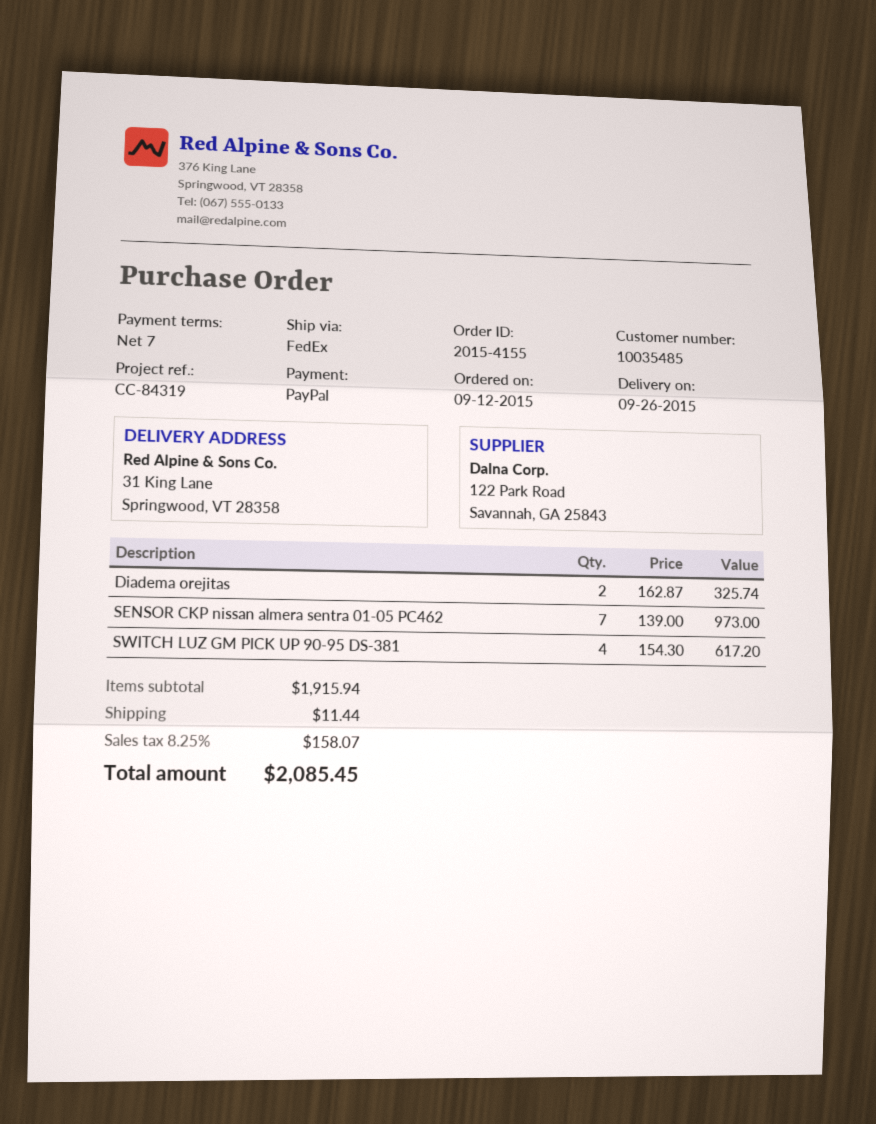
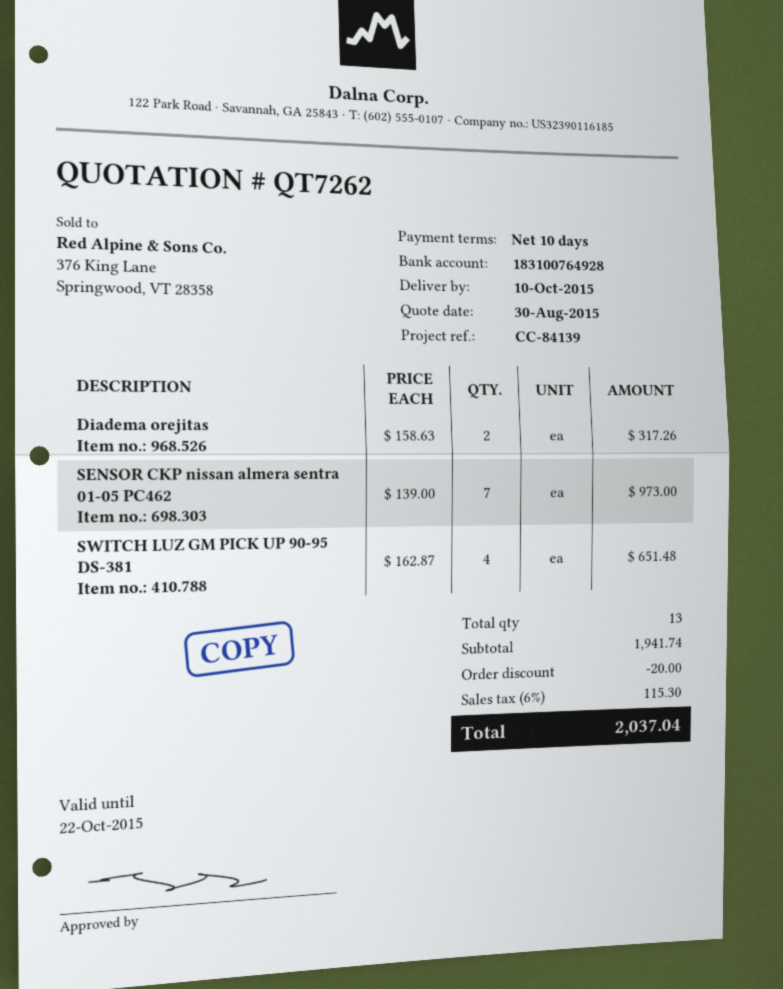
delivery date: 2015-09-26 -> 2015-10-10
payment terms: 7 days -> 10 days
reference: CC-84319 -> CC-84139
Diadema orejitas: 2 x 162.87 = 325.74 -> 2 x 158.63 = 317.26
SWITCH LUZ GM PICK UP 90-95 DS-381: 4 x 154.30 = 617.20 -> 4 x 162.87 = 651.48
subtotal: 1915.94 -> 1941.74
discount: none -> 20.00
shipping: 11.44 -> none
tax: 8.25% = 158.07 -> 6% = 115.30
total: 2085.45 -> 2037.04

